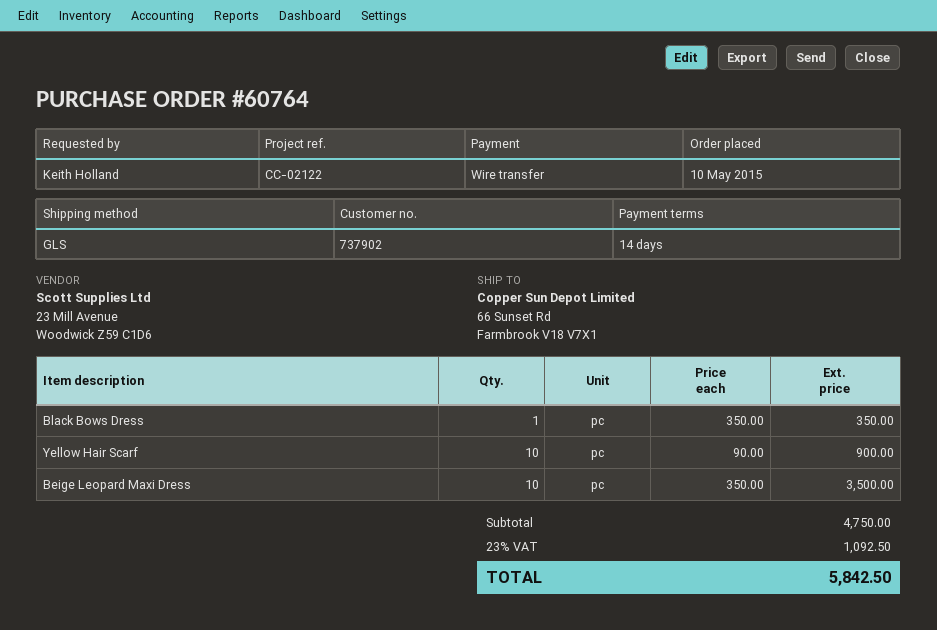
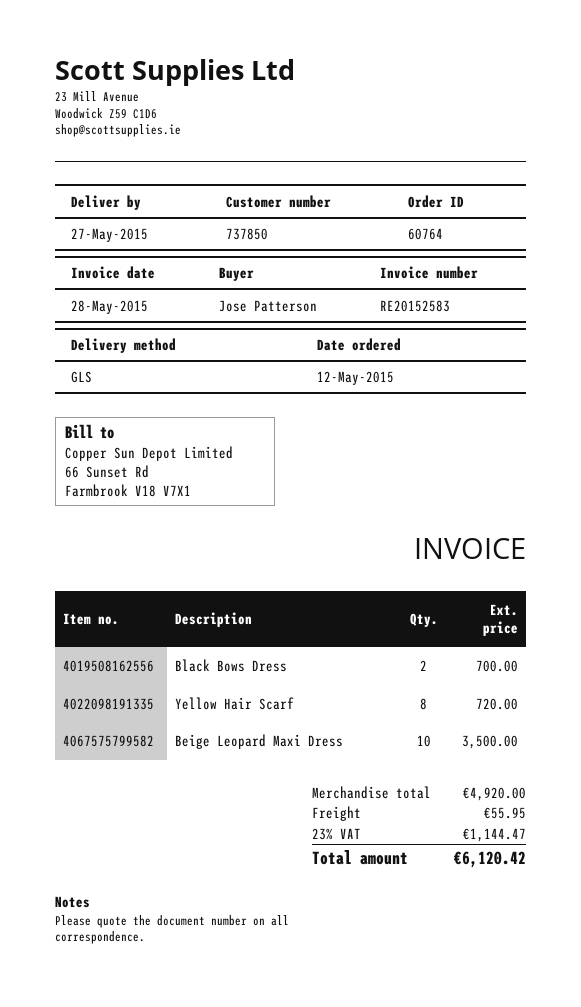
order date: 2015-05-10 -> 2015-05-12
customer number: 737902 -> 737850
ordered by: Keith Holland -> Jose Patterson
Black Bows Dress: 1 for 350.00 -> 2 for 700.00
Yellow Hair Scarf: 10 for 900.00 -> 8 for 720.00
subtotal: 4750.00 -> 4920.00
shipping: none -> 55.95
tax: 23% = 1092.50 -> 23% = 1144.47
total: 5842.50 -> 6120.42

